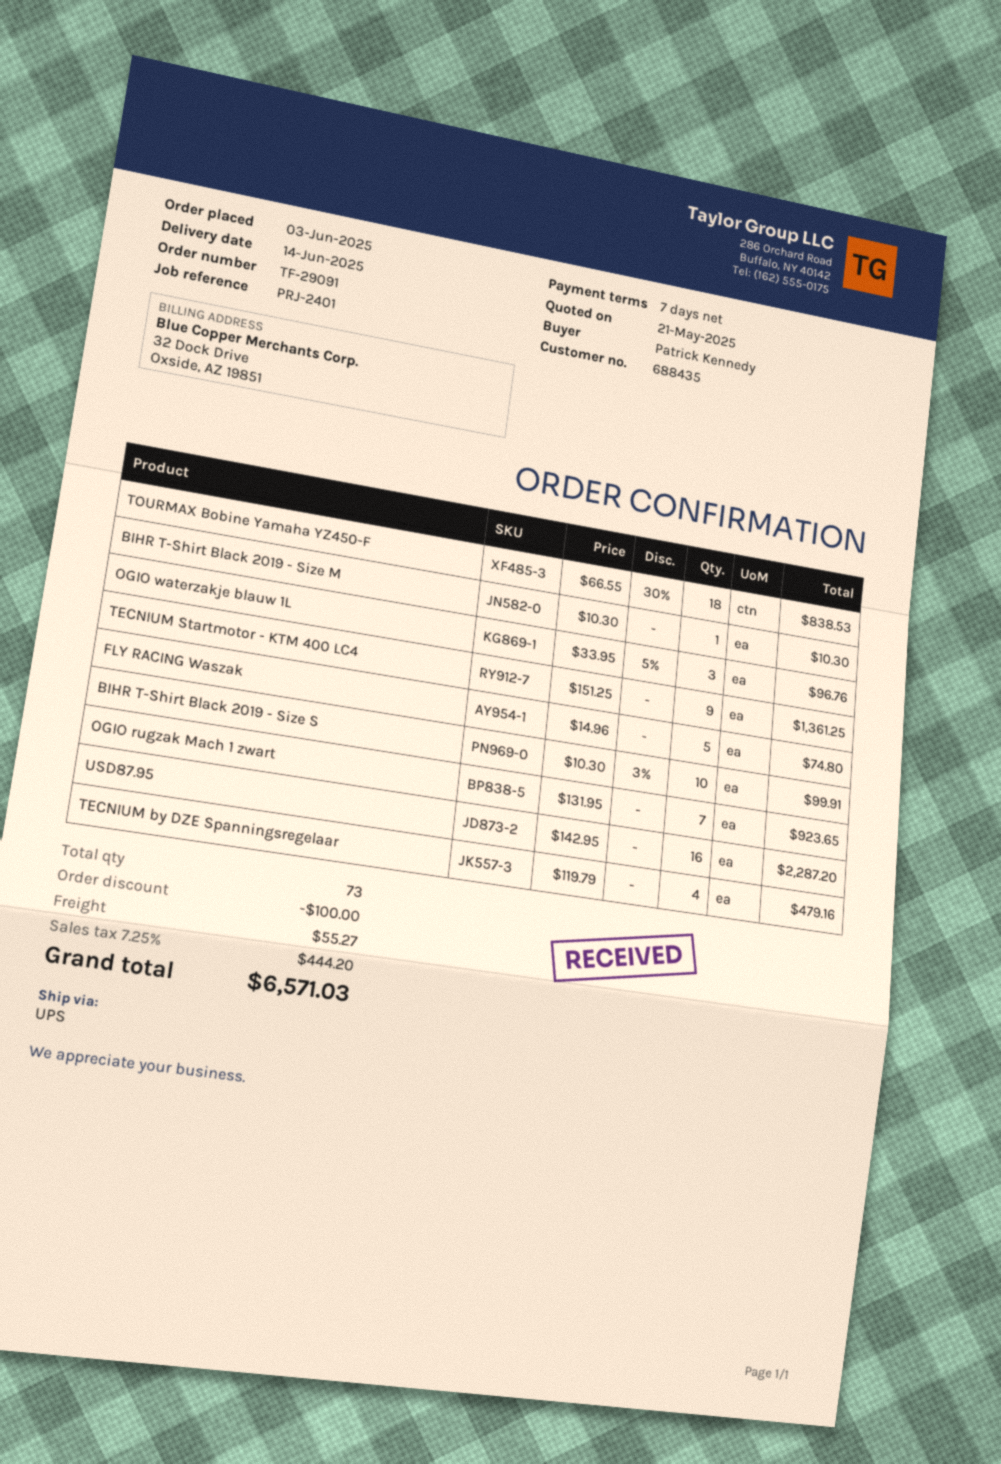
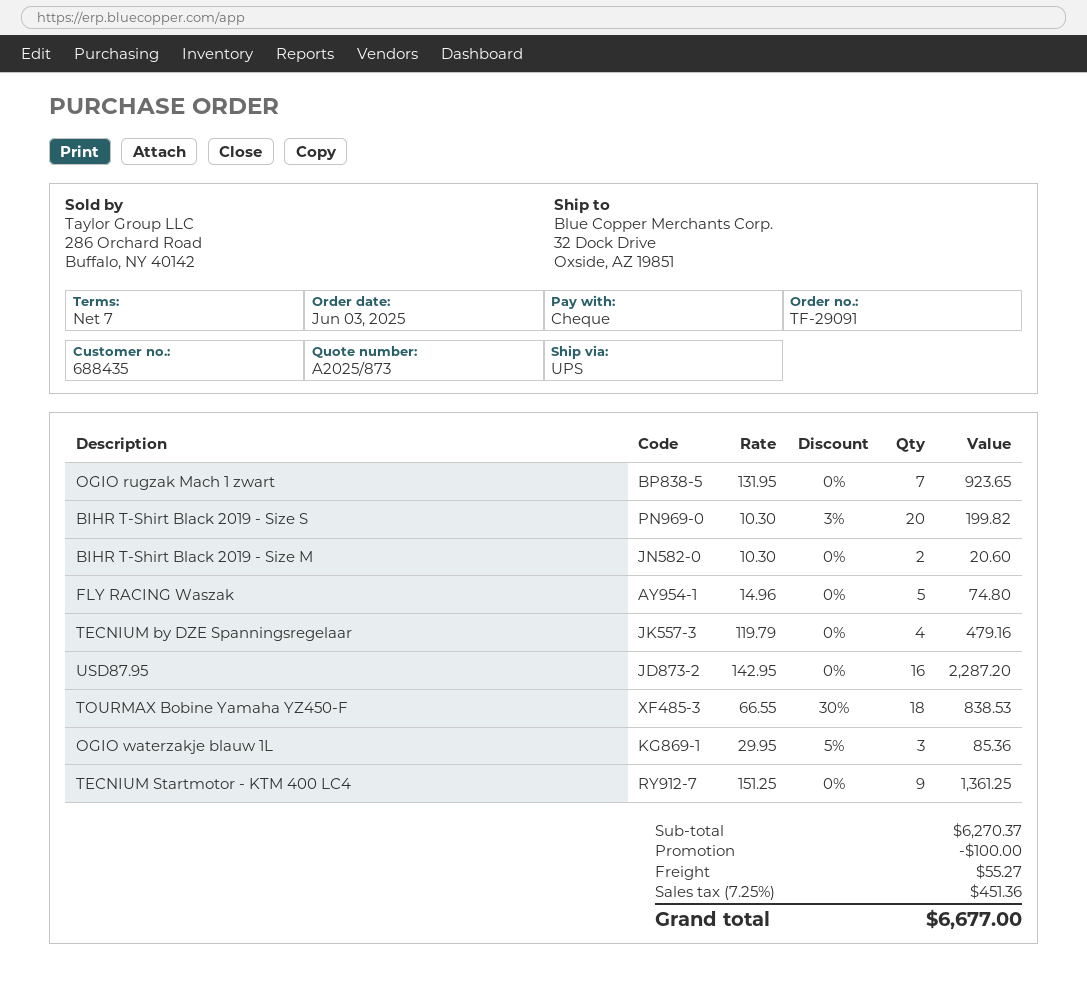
BIHR T-Shirt Black 2019 - Size M: 1 x 10.30 = 10.30 -> 2 x 10.30 = 20.60
OGIO waterzakje blauw 1L: 3 x 33.95 - 5% = 96.76 -> 3 x 29.95 - 5% = 85.36
BIHR T-Shirt Black 2019 - Size S: 10 x 10.30 - 3% = 99.91 -> 20 x 10.30 - 3% = 199.82
tax: 7.25% = 444.20 -> 7.25% = 451.36
total: 6571.03 -> 6677.00

